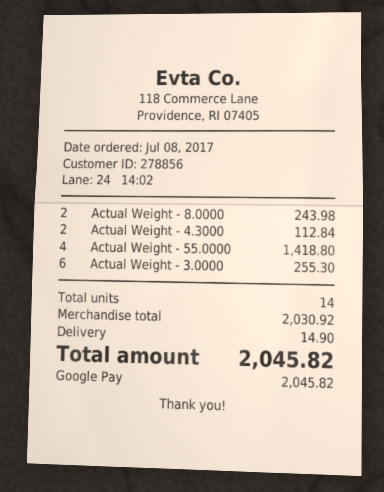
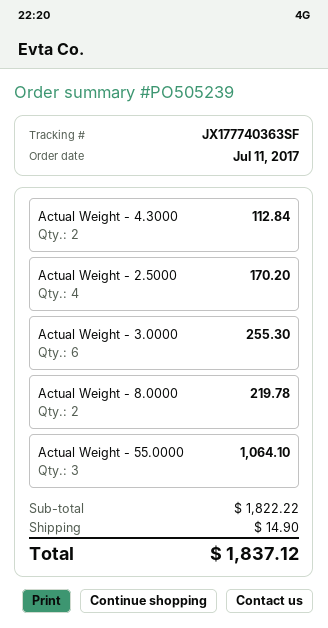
order date: 2017-07-08 -> 2017-07-11
Actual Weight - 8.0000: 2 for 243.98 -> 2 for 219.78
Actual Weight - 55.0000: 4 for 1418.80 -> 3 for 1064.10
Actual Weight - 2.5000: none -> 4 for 170.20
subtotal: 2030.92 -> 1822.22
total: 2045.82 -> 1837.12

